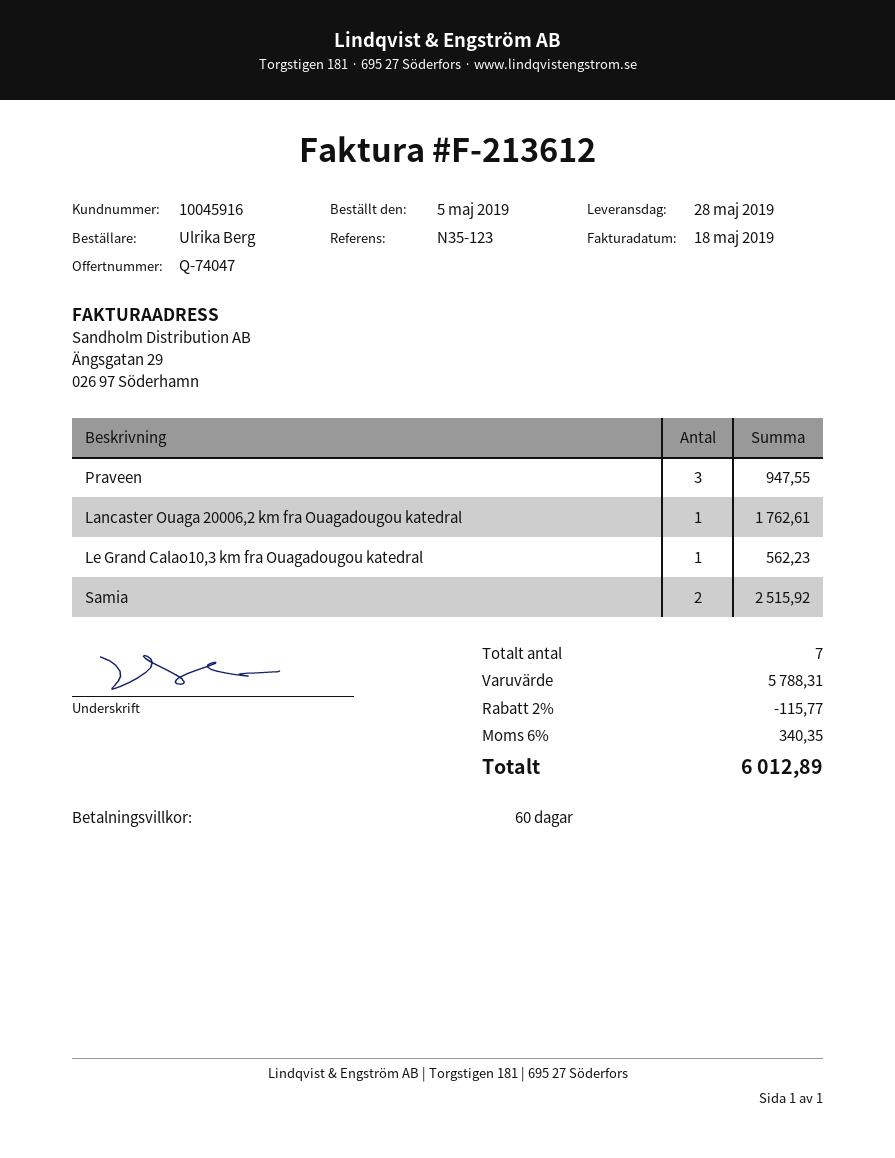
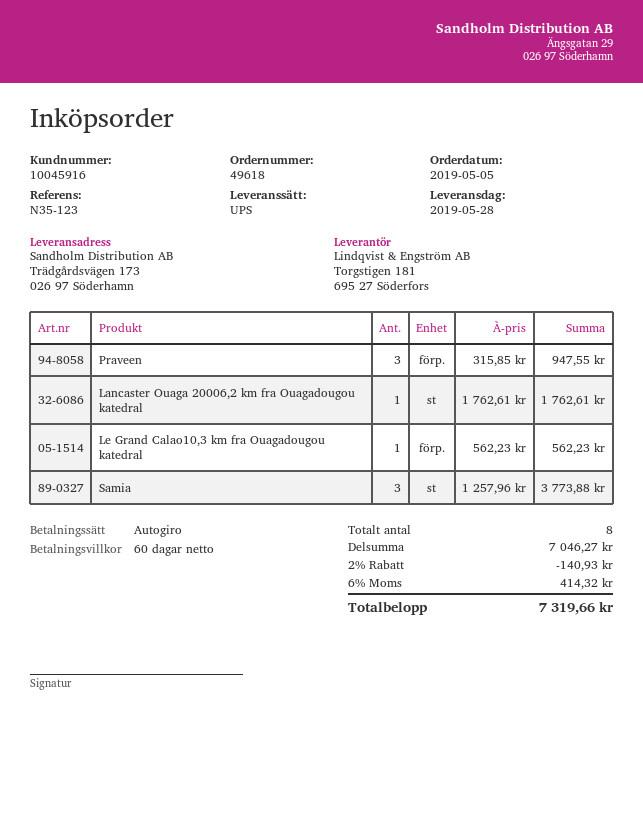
Samia: 2 for 2515.92 -> 3 for 3773.88
total quantity: 7 -> 8
subtotal: 5788.31 -> 7046.27
discount: 2% = 115.77 -> 2% = 140.93
tax: 6% = 340.35 -> 6% = 414.32
total: 6012.89 -> 7319.66

